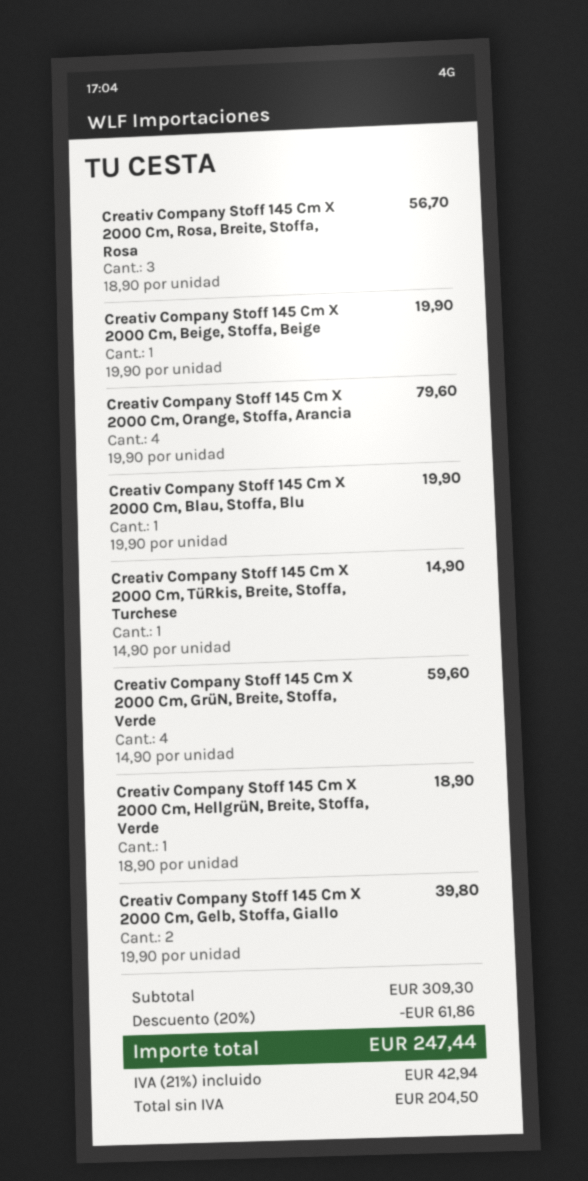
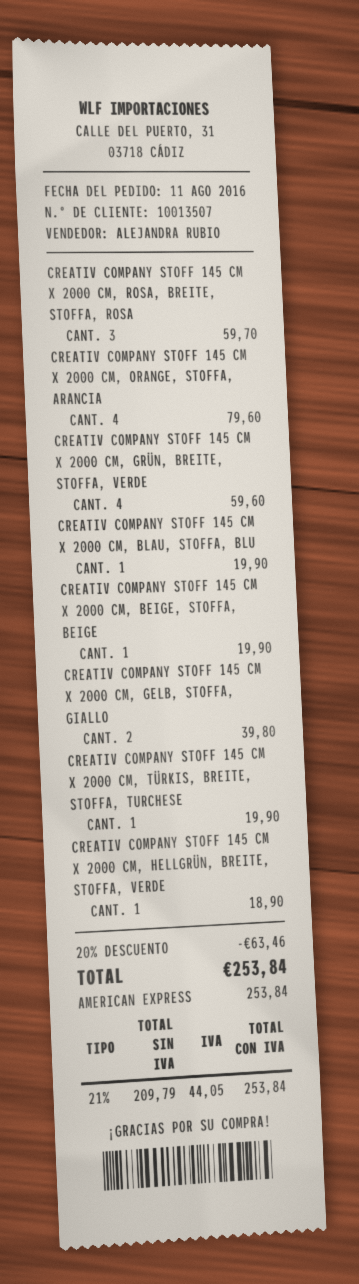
Creativ Company Stoff 145 Cm X 2000 Cm, Rosa, Breite, Stoffa, Rosa: 3 for 56.70 -> 3 for 59.70
Creativ Company Stoff 145 Cm X 2000 Cm, TüRkis, Breite, Stoffa, Turchese: 1 for 14.90 -> 1 for 19.90
discount: 20% = 61.86 -> 20% = 63.46
net: 204.50 -> 209.79
tax: 21% = 42.94 -> 21% = 44.05
total: 247.44 -> 253.84

